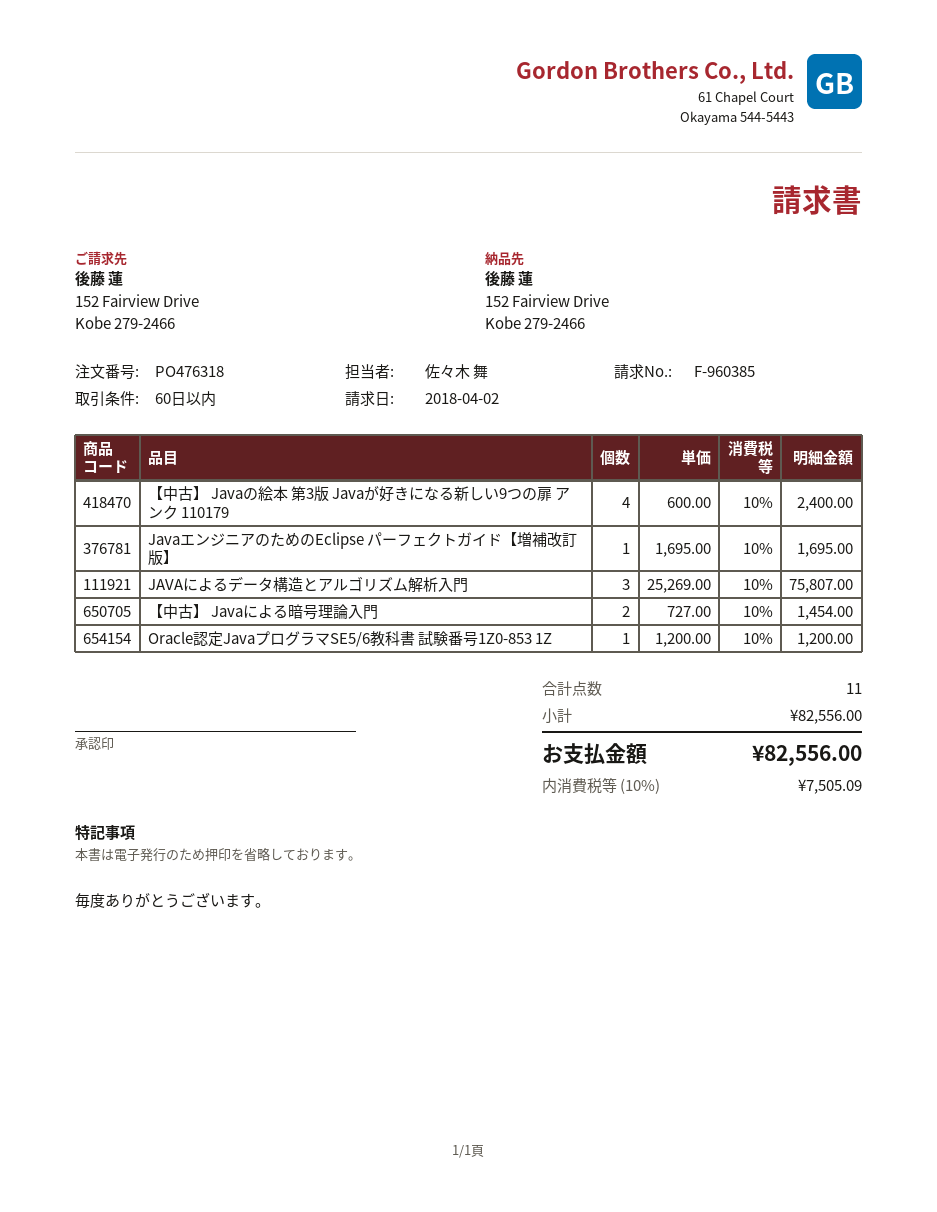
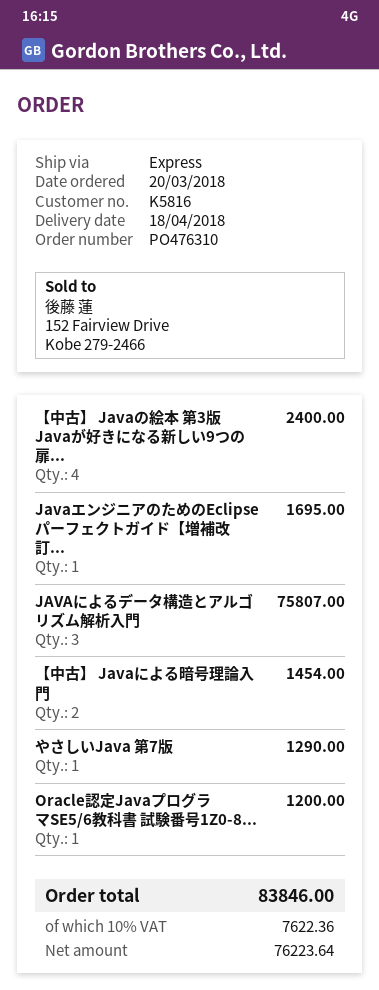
order number: PO476318 -> PO476310
やさしいJava 第7版: none -> 1 for 1290.00
tax: 10% = 7505.09 -> 10% = 7622.36
total: 82556.00 -> 83846.00

